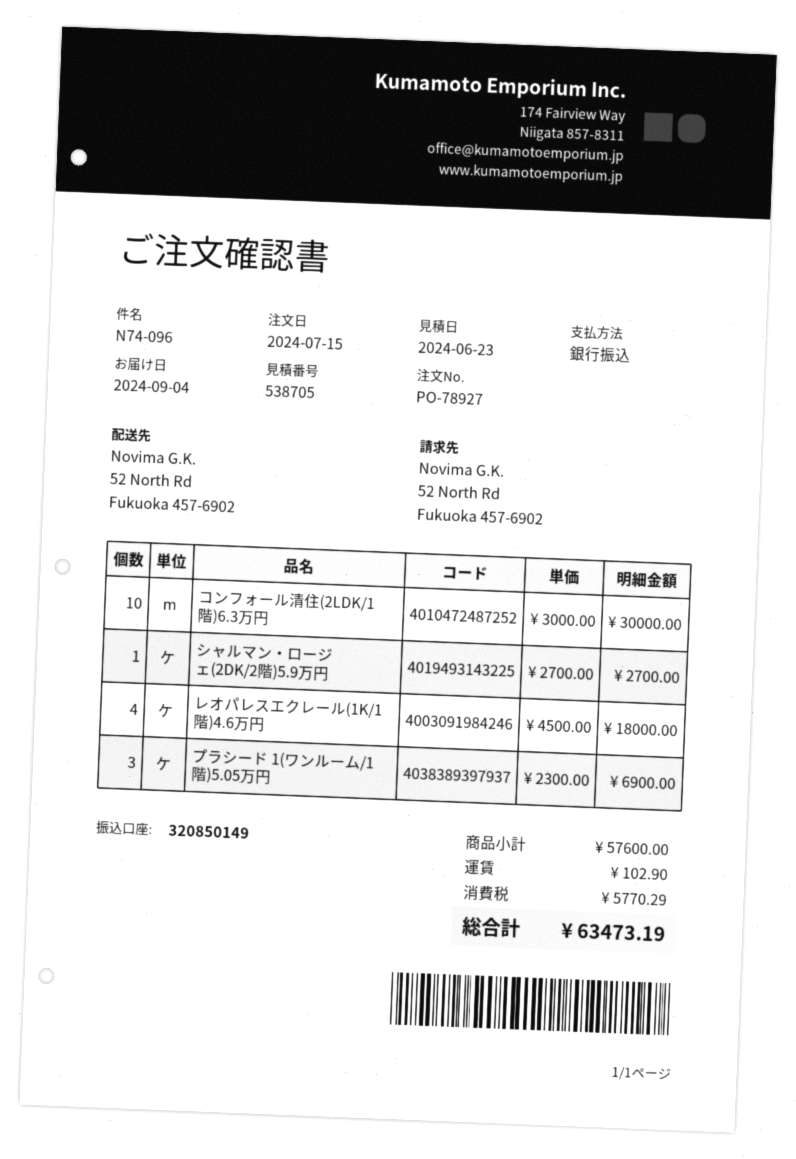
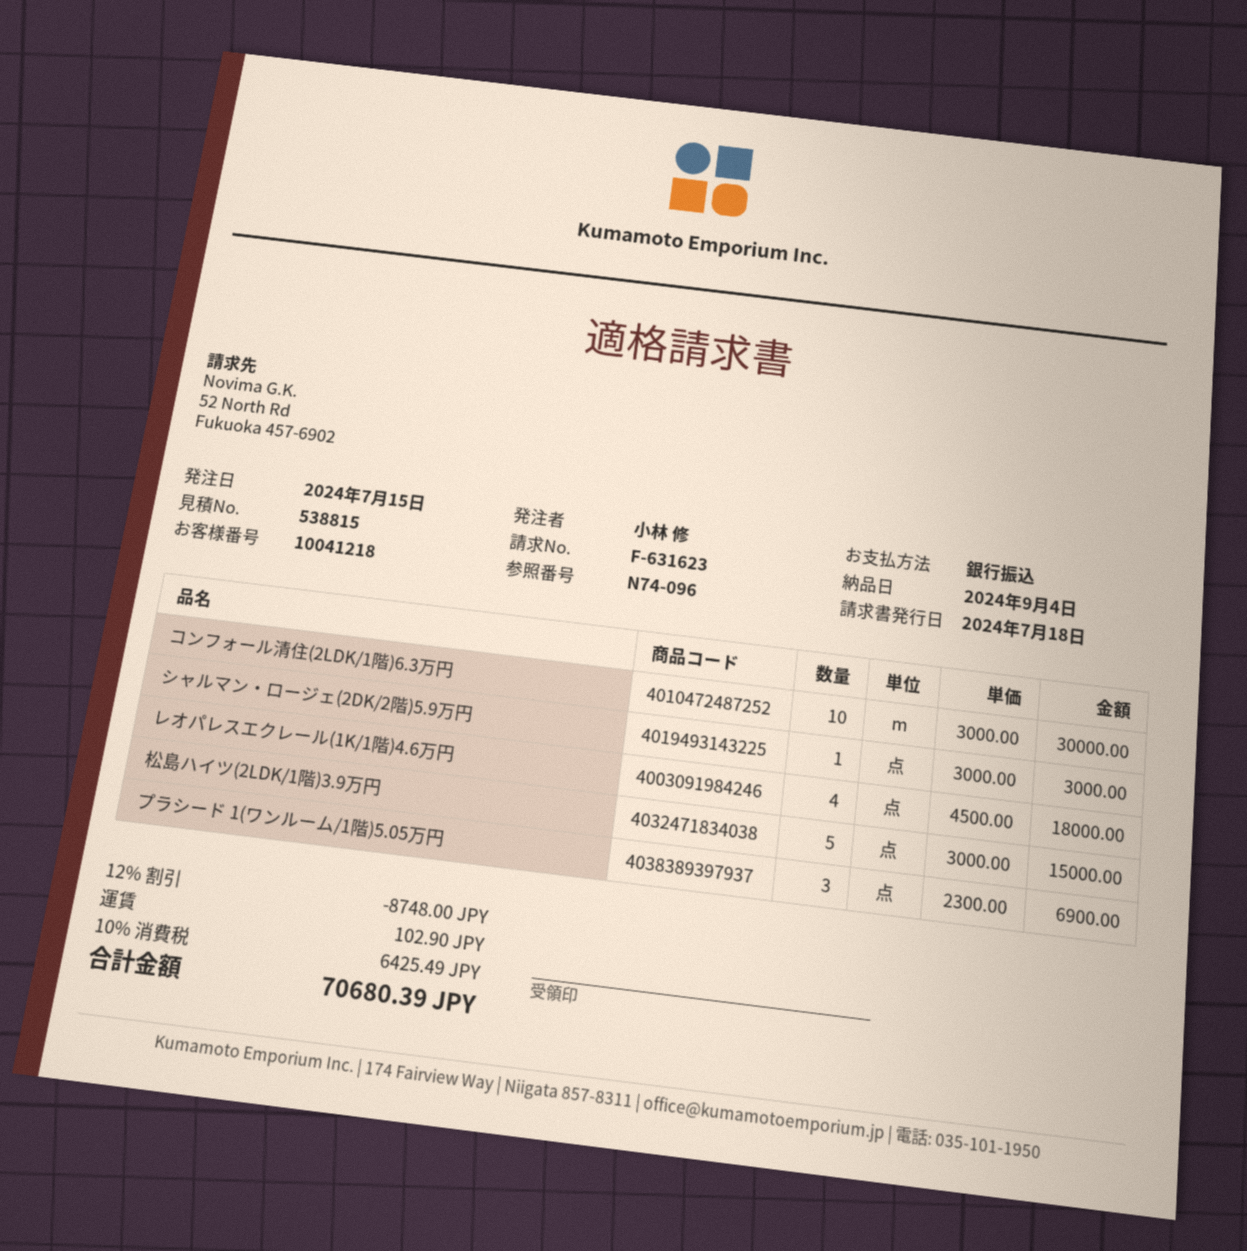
quote number: 538705 -> 538815
シャルマン・ロージェ(2DK/2階)5.9万円: 1 x 2700.00 = 2700.00 -> 1 x 3000.00 = 3000.00
松島ハイツ(2LDK/1階)3.9万円: none -> 5 x 3000.00 = 15000.00
discount: none -> 12% = 8748.00
tax: 5770.29 -> 6425.49
total: 63473.19 -> 70680.39

